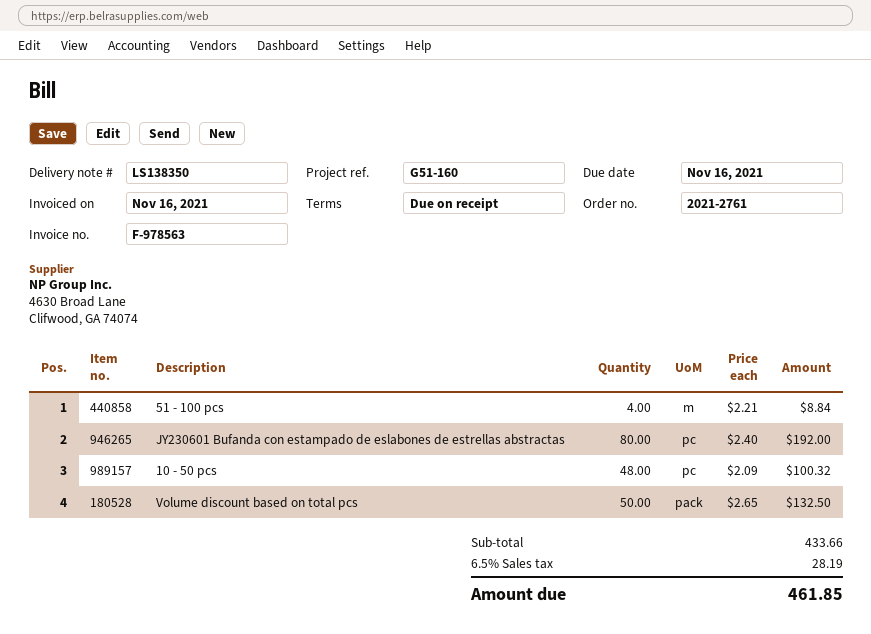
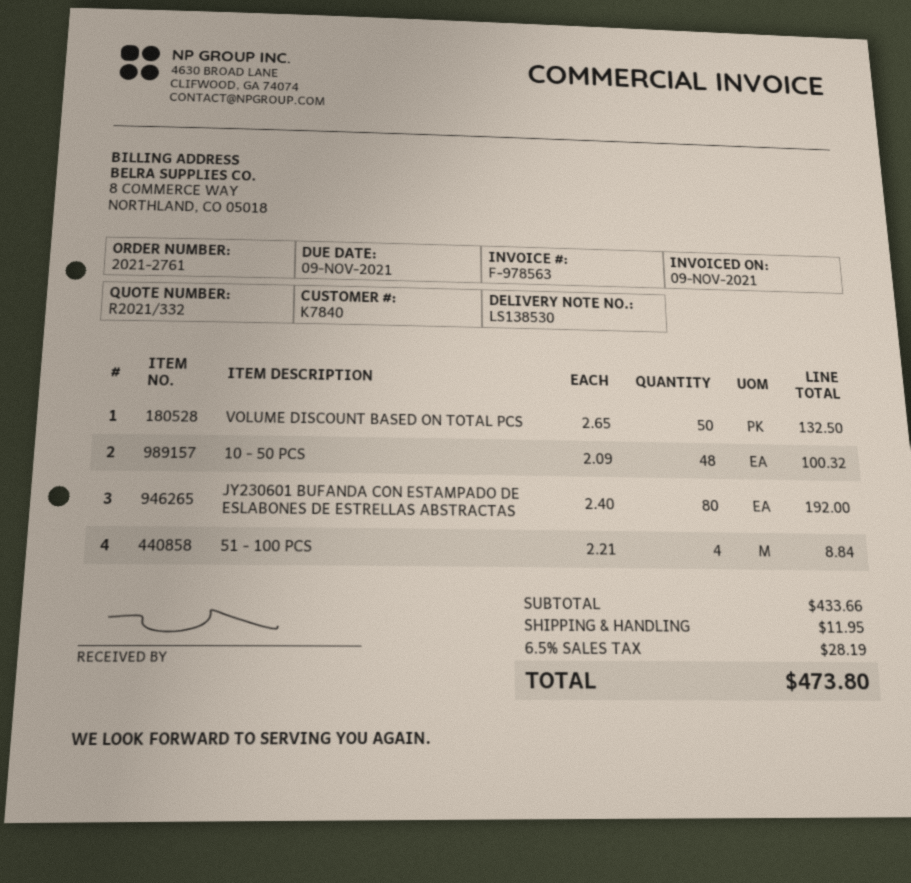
delivery note number: LS138350 -> LS138530
invoice date: 2021-11-16 -> 2021-11-09
due date: 2021-11-16 -> 2021-11-09
shipping: none -> 11.95
total: 461.85 -> 473.80

